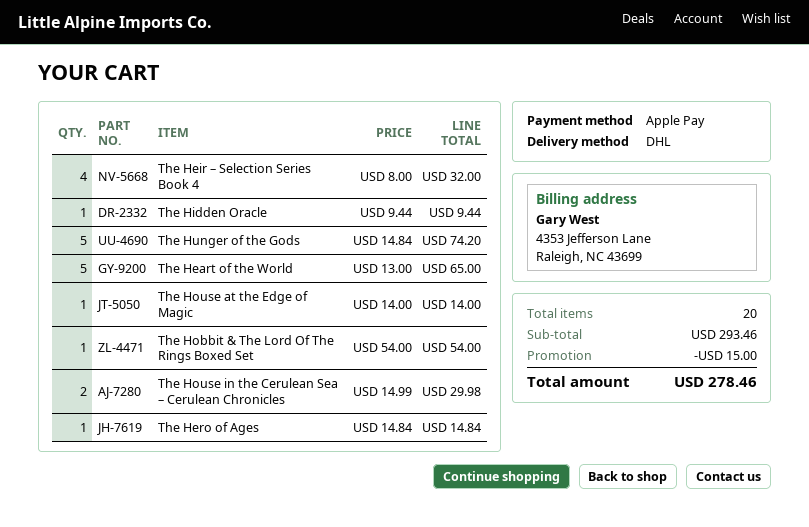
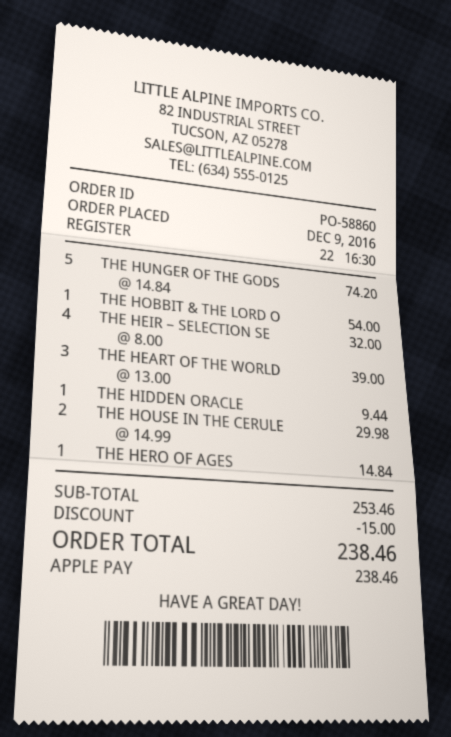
The Heart of the World: 5 x 13.00 = 65.00 -> 3 x 13.00 = 39.00
The House at the Edge of Magic: 1 x 14.00 = 14.00 -> none
subtotal: 293.46 -> 253.46
total: 278.46 -> 238.46

